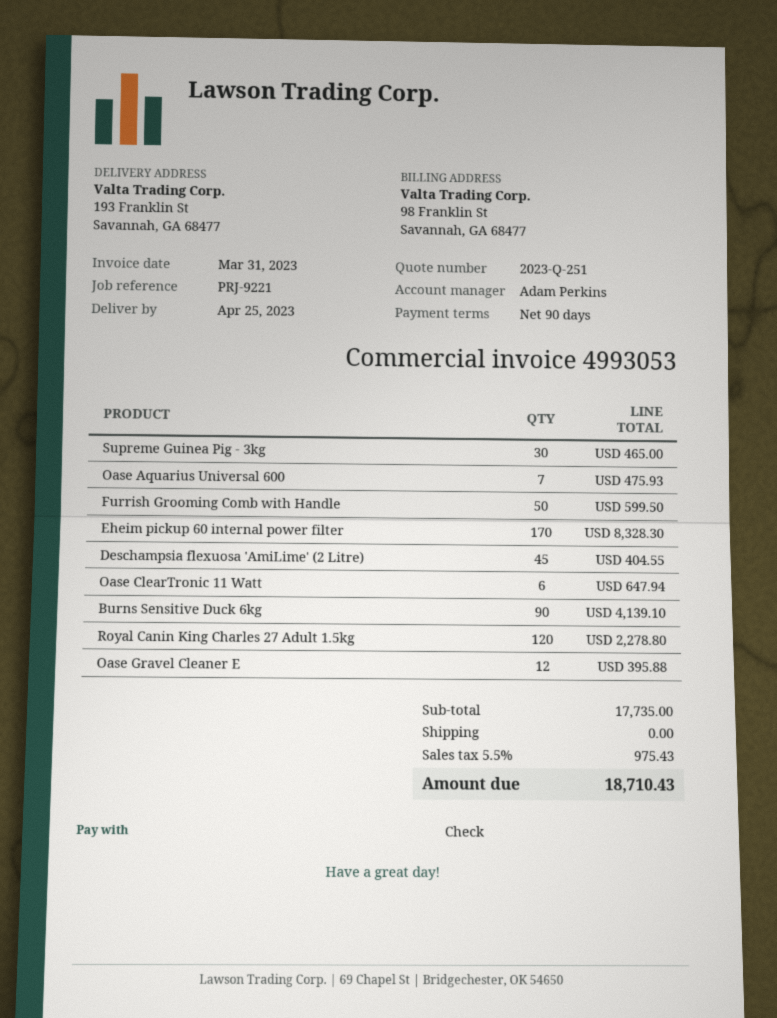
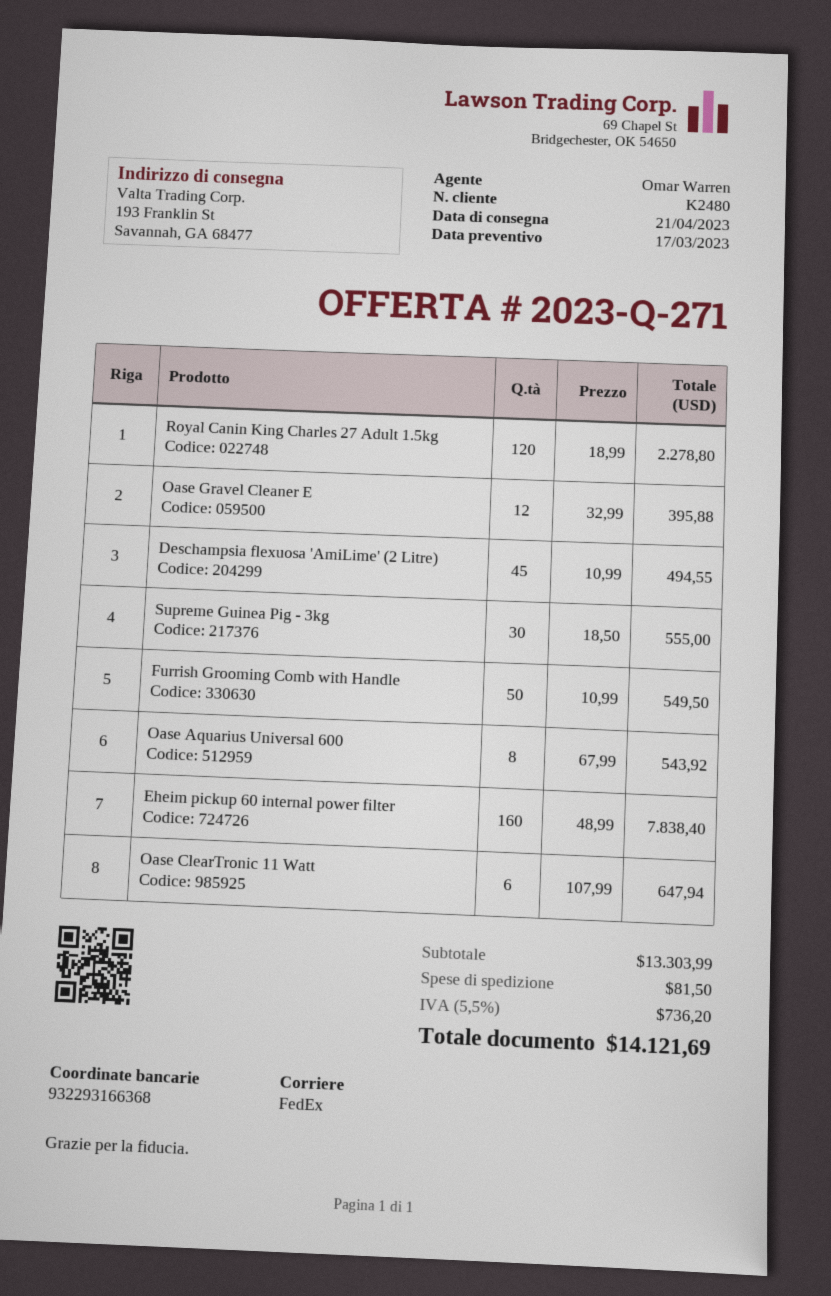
quote number: 2023-Q-251 -> 2023-Q-271
delivery date: 2023-04-25 -> 2023-04-21
sales rep: Adam Perkins -> Omar Warren
Supreme Guinea Pig - 3kg: 30 for 465.00 -> 30 for 555.00
Oase Aquarius Universal 600: 7 for 475.93 -> 8 for 543.92
Furrish Grooming Comb with Handle: 50 for 599.50 -> 50 for 549.50
Eheim pickup 60 internal power filter: 170 for 8328.30 -> 160 for 7838.40
Deschampsia flexuosa 'AmiLime' (2 Litre): 45 for 404.55 -> 45 for 494.55
Burns Sensitive Duck 6kg: 90 for 4139.10 -> none
subtotal: 17735.00 -> 13303.99
shipping: 0.00 -> 81.50
tax: 5.5% = 975.43 -> 5.5% = 736.20
total: 18710.43 -> 14121.69

